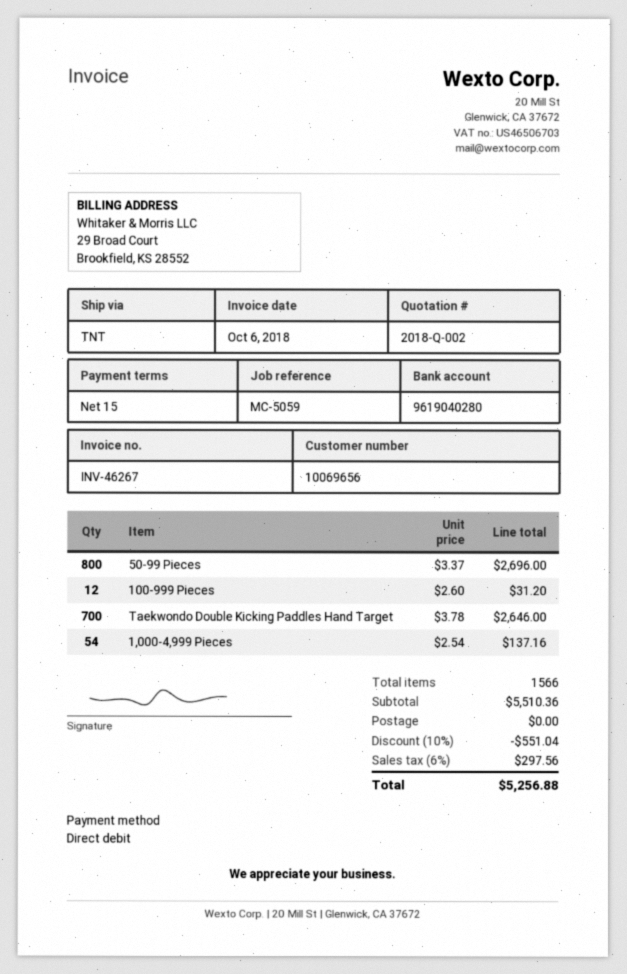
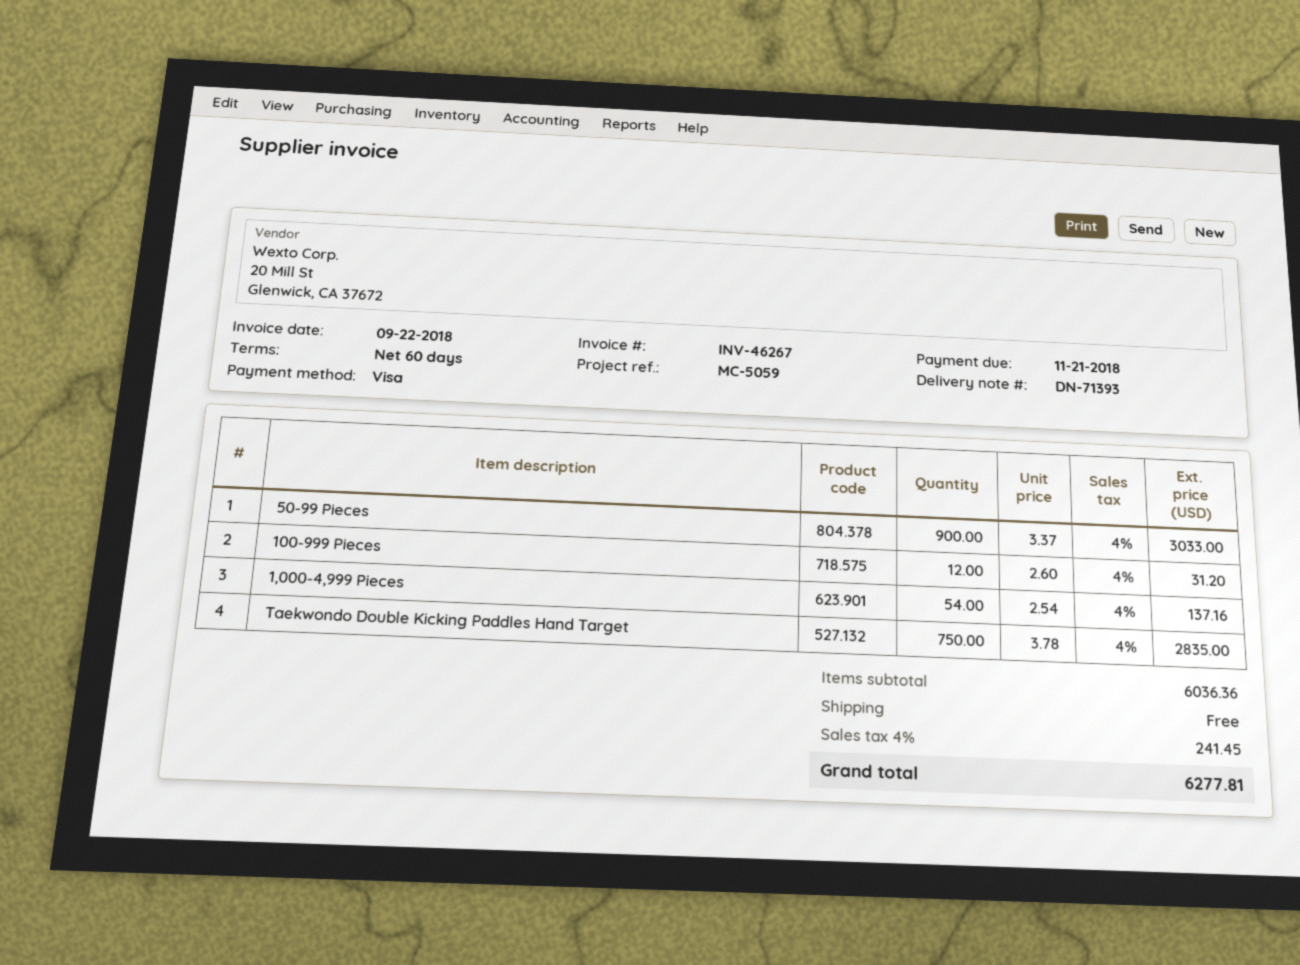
invoice date: 2018-10-06 -> 2018-09-22
payment terms: 15 days -> 60 days
payment method: direct debit -> Visa
50-99 Pieces: 800 x 3.37 = 2696.00 -> 900 x 3.37 = 3033.00
Taekwondo Double Kicking Paddles Hand Target: 700 x 3.78 = 2646.00 -> 750 x 3.78 = 2835.00
subtotal: 5510.36 -> 6036.36
discount: 10% = 551.04 -> none
tax: 6% = 297.56 -> 4% = 241.45
total: 5256.88 -> 6277.81

